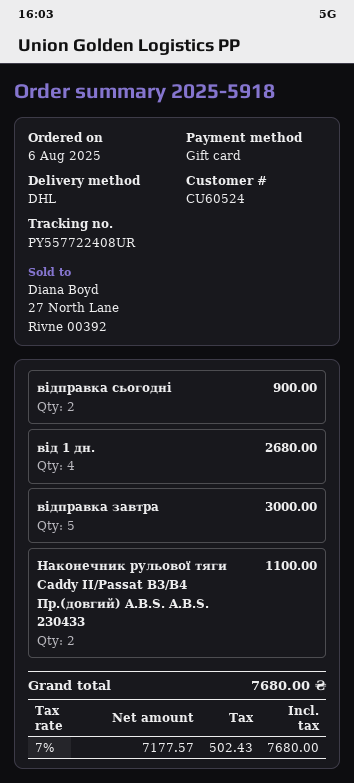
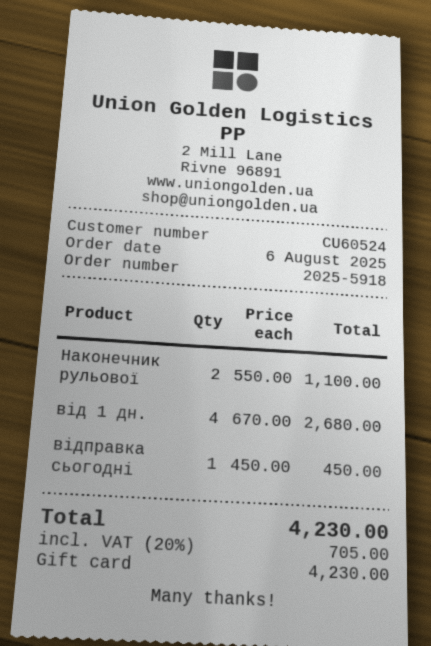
відправка сьогодні: 2 for 900.00 -> 1 for 450.00
відправка завтра: 5 for 3000.00 -> none
tax: 7% = 502.43 -> 20% = 705.00
total: 7680.00 -> 4230.00

